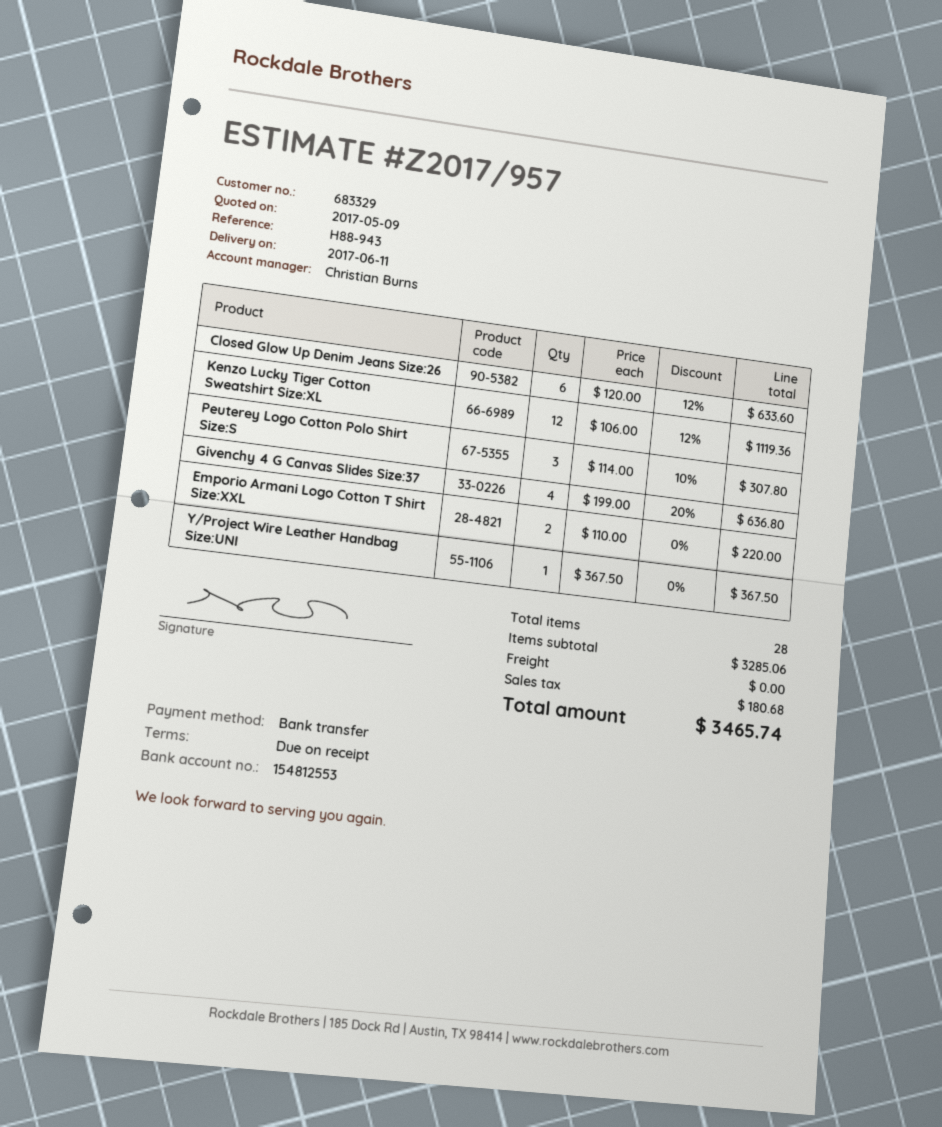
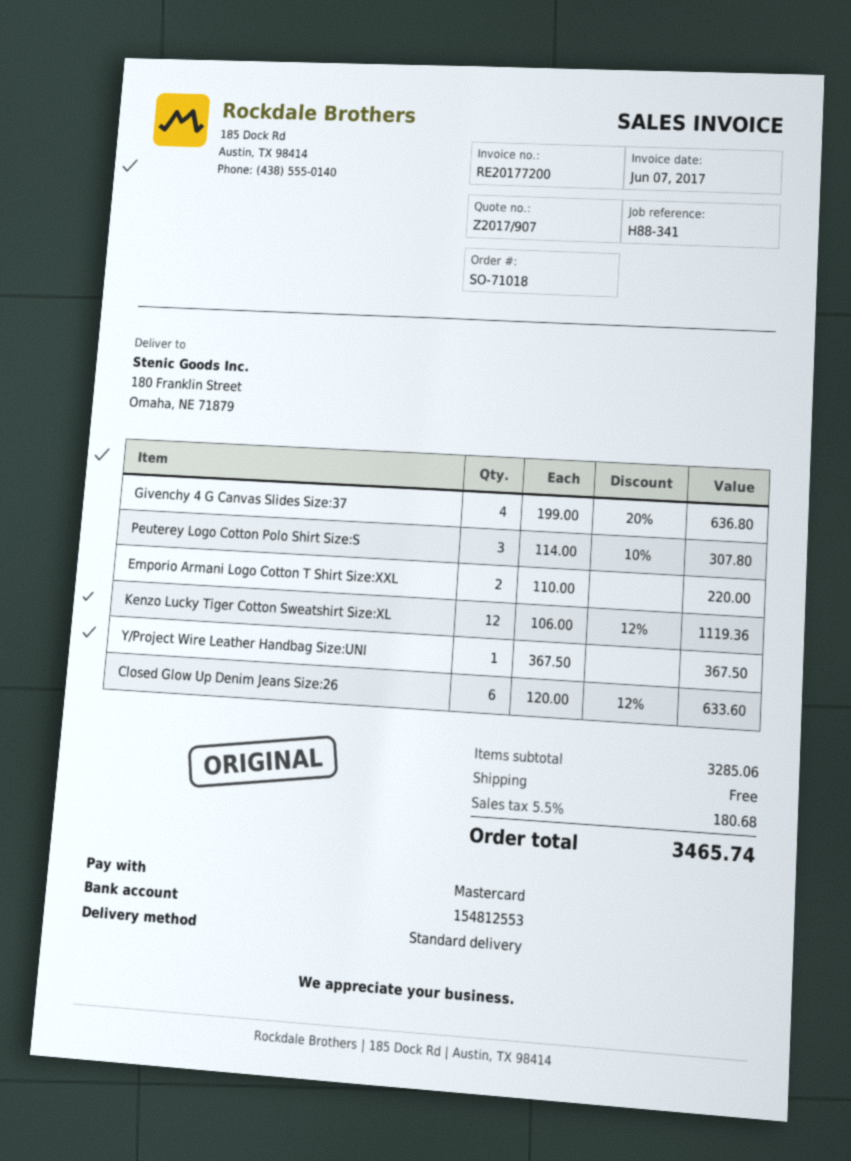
quote number: Z2017/957 -> Z2017/907
reference: H88-943 -> H88-341
payment method: bank transfer -> Mastercard

